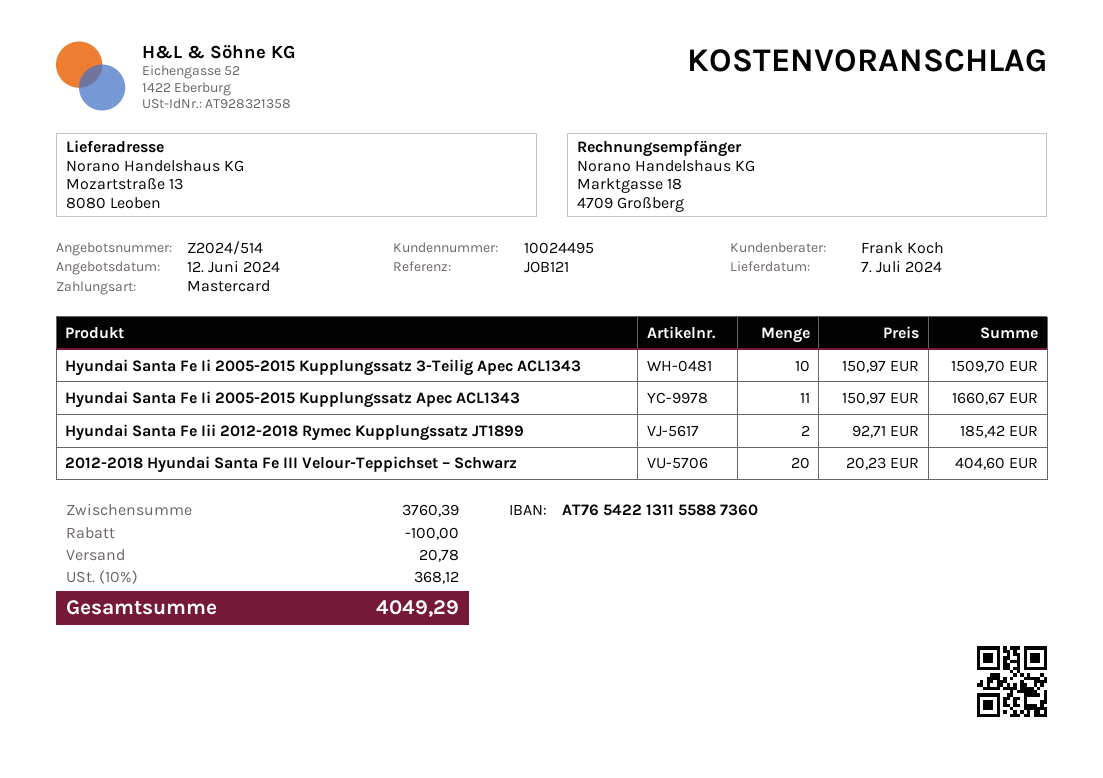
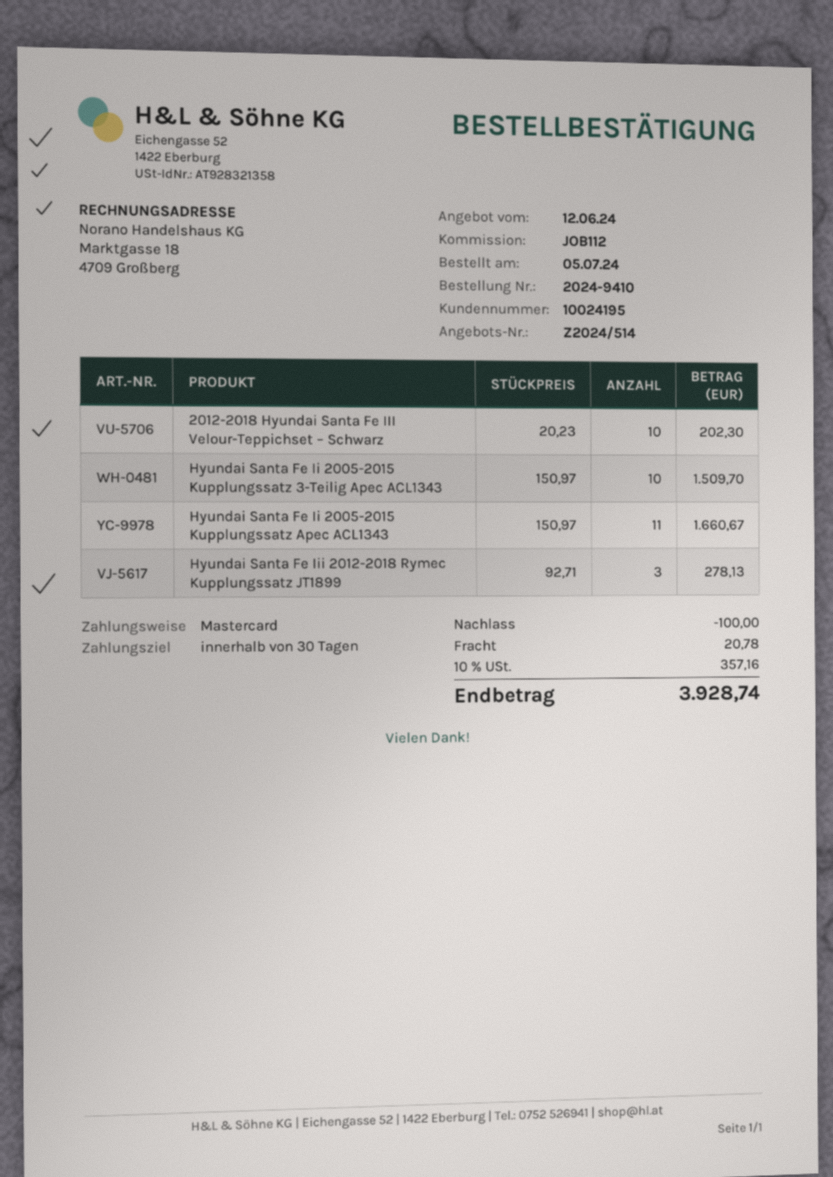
customer number: 10024495 -> 10024195
reference: JOB121 -> JOB112
Hyundai Santa Fe Iii 2012-2018 Rymec Kupplungssatz JT1899: 2 x 92.71 = 185.42 -> 3 x 92.71 = 278.13
2012-2018 Hyundai Santa Fe III Velour-Teppichset – Schwarz: 20 x 20.23 = 404.60 -> 10 x 20.23 = 202.30
tax: 10% = 368.12 -> 10% = 357.16
total: 4049.29 -> 3928.74

